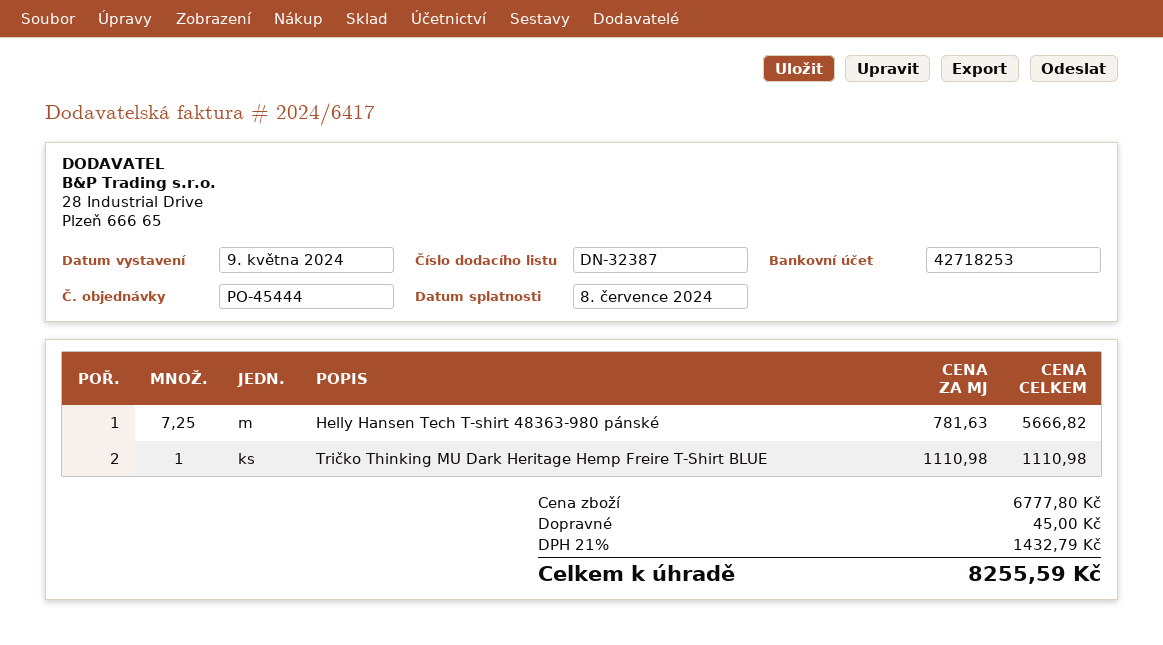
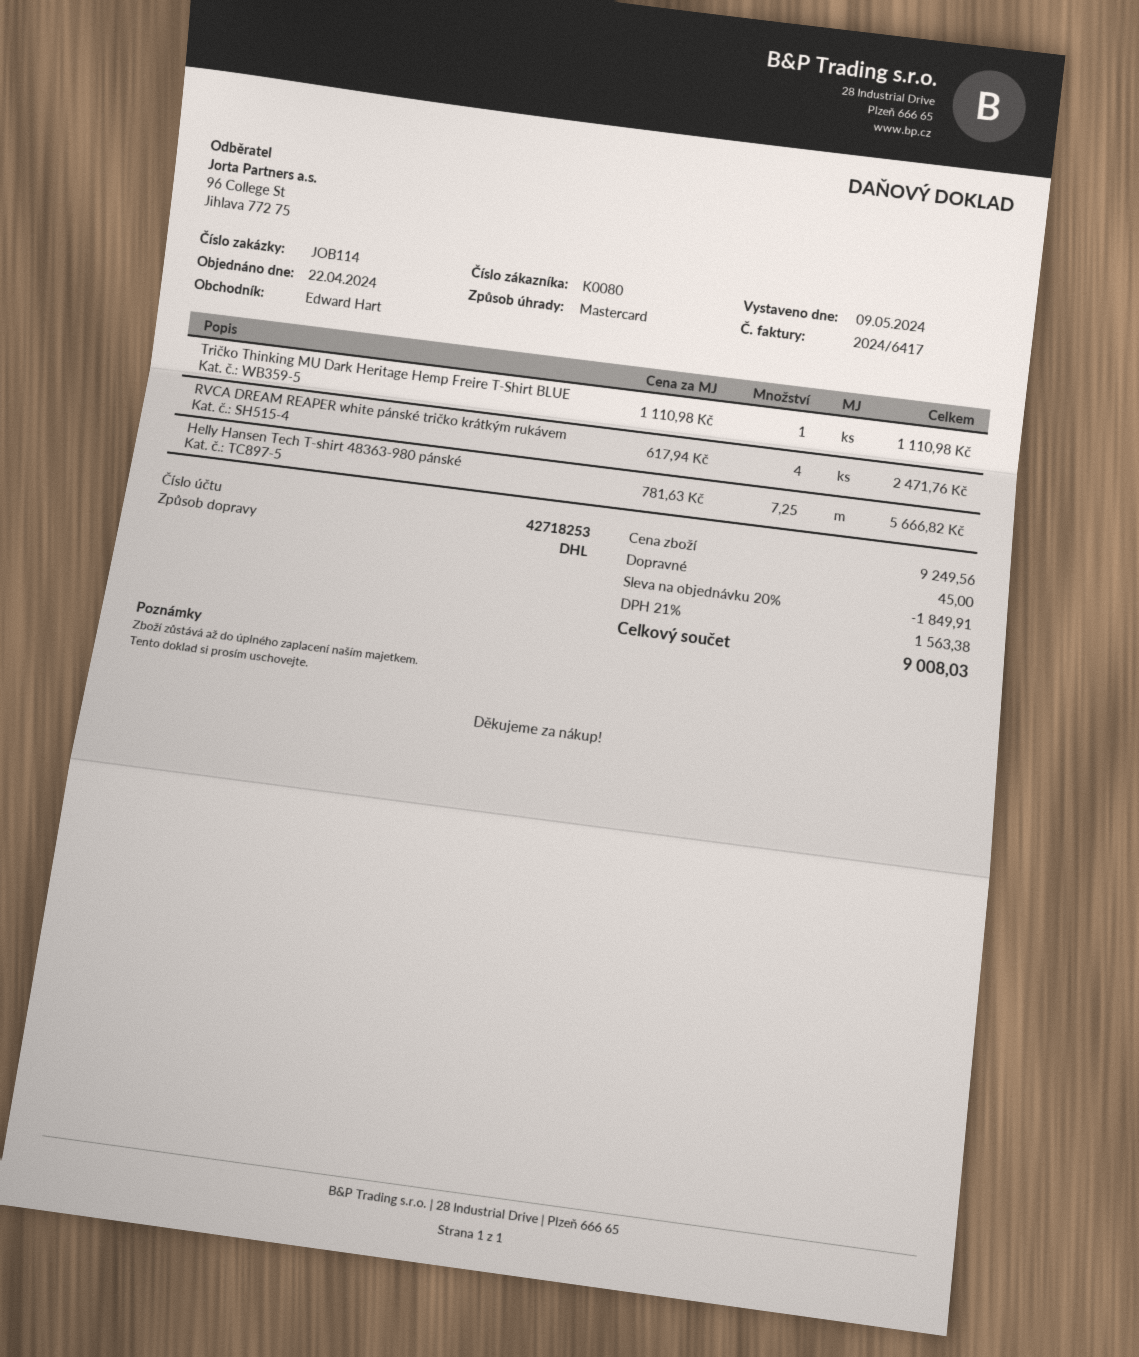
RVCA DREAM REAPER white pánské tričko krátkým rukávem: none -> 4 x 617.94 = 2471.76
subtotal: 6777.80 -> 9249.56
discount: none -> 20% = 1849.91
tax: 21% = 1432.79 -> 21% = 1563.38
total: 8255.59 -> 9008.03

